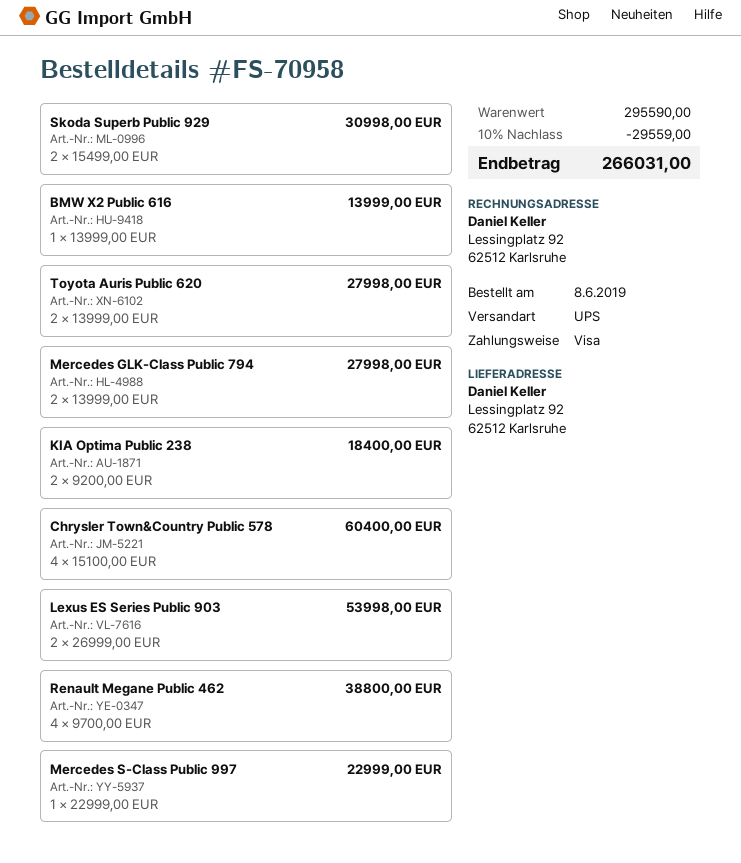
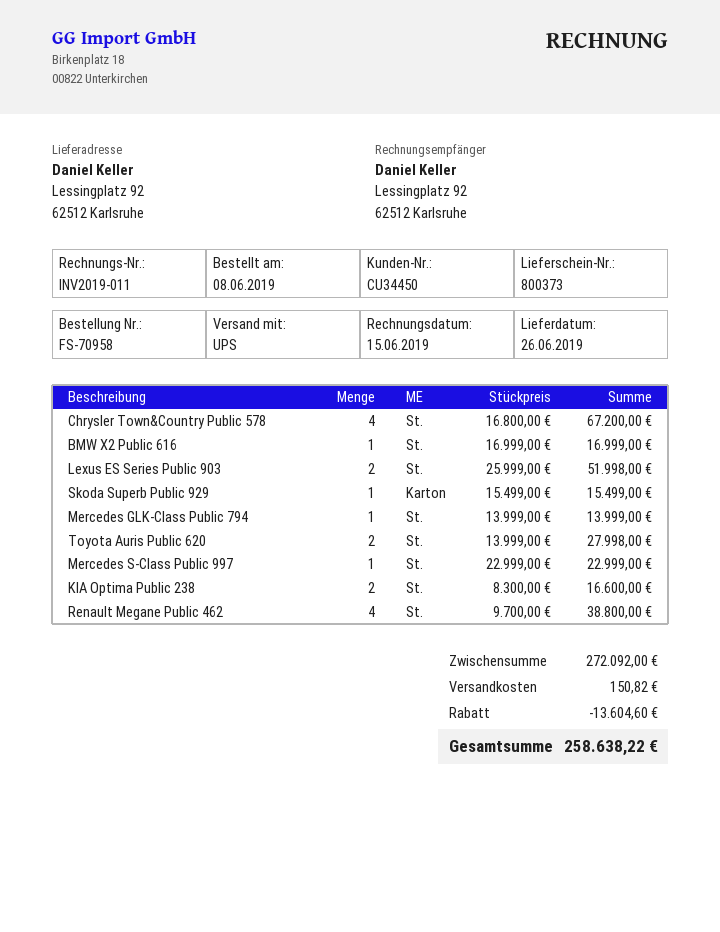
Skoda Superb Public 929: 2 x 15499.00 = 30998.00 -> 1 x 15499.00 = 15499.00
BMW X2 Public 616: 1 x 13999.00 = 13999.00 -> 1 x 16999.00 = 16999.00
Mercedes GLK-Class Public 794: 2 x 13999.00 = 27998.00 -> 1 x 13999.00 = 13999.00
KIA Optima Public 238: 2 x 9200.00 = 18400.00 -> 2 x 8300.00 = 16600.00
Chrysler Town&Country Public 578: 4 x 15100.00 = 60400.00 -> 4 x 16800.00 = 67200.00
Lexus ES Series Public 903: 2 x 26999.00 = 53998.00 -> 2 x 25999.00 = 51998.00
subtotal: 295590.00 -> 272092.00
discount: 29559.00 -> 13604.60
shipping: none -> 150.82
total: 266031.00 -> 258638.22

